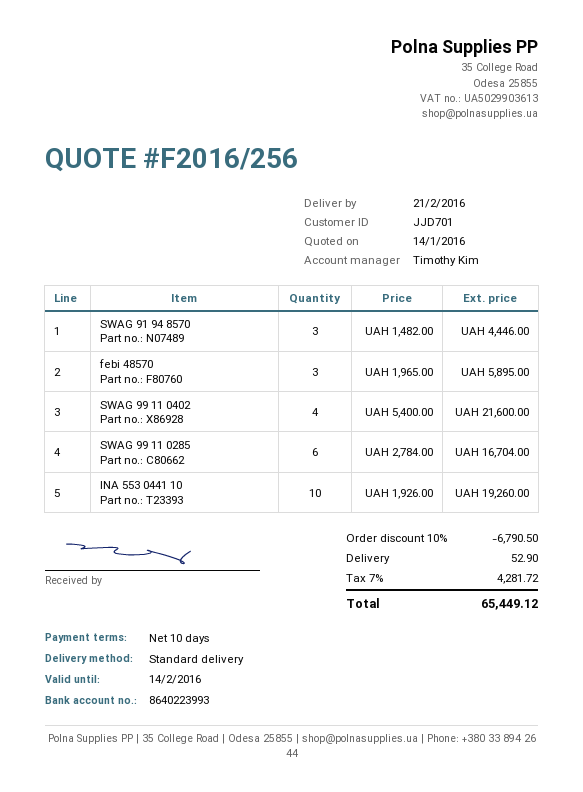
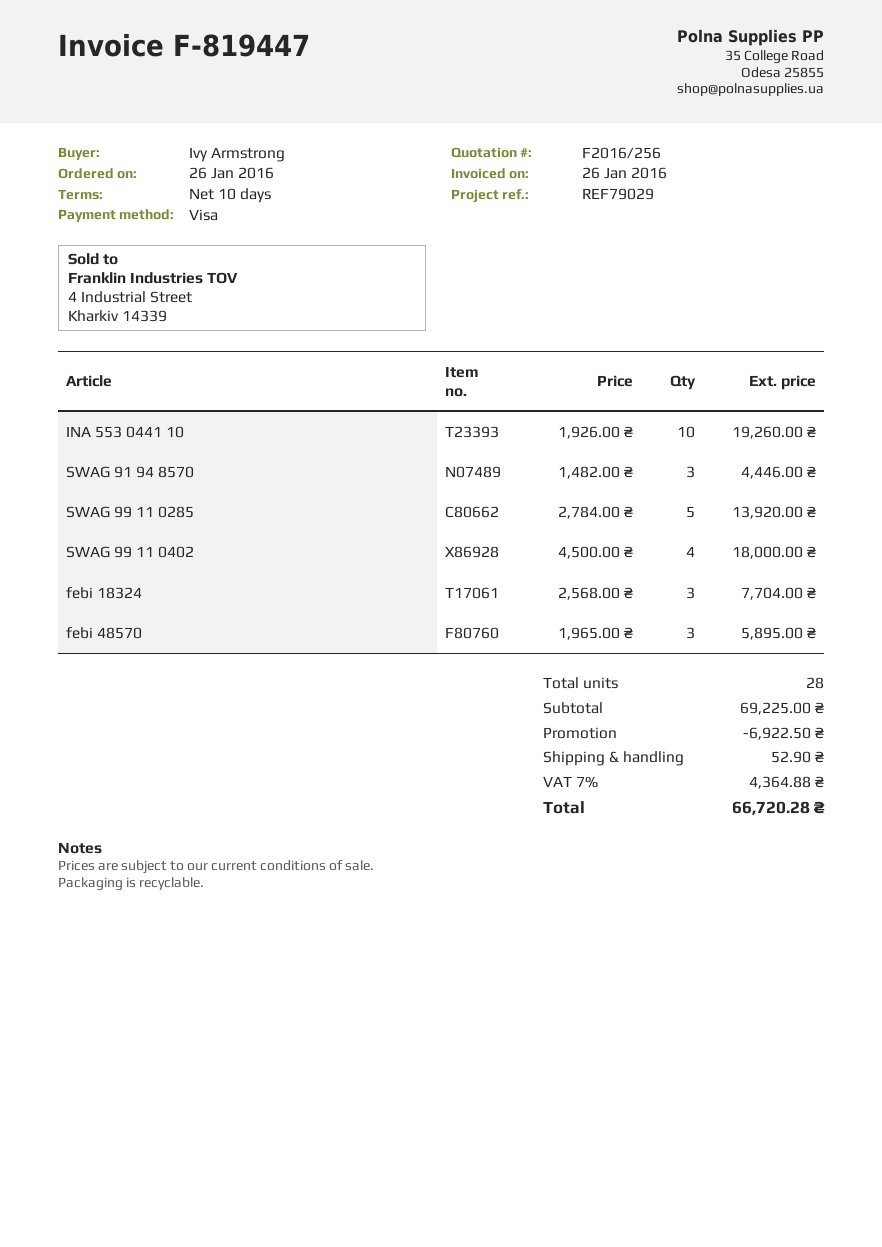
SWAG 99 11 0402: 4 x 5400.00 = 21600.00 -> 4 x 4500.00 = 18000.00
SWAG 99 11 0285: 6 x 2784.00 = 16704.00 -> 5 x 2784.00 = 13920.00
febi 18324: none -> 3 x 2568.00 = 7704.00
discount: 6790.50 -> 6922.50
tax: 7% = 4281.72 -> 7% = 4364.88
total: 65449.12 -> 66720.28

